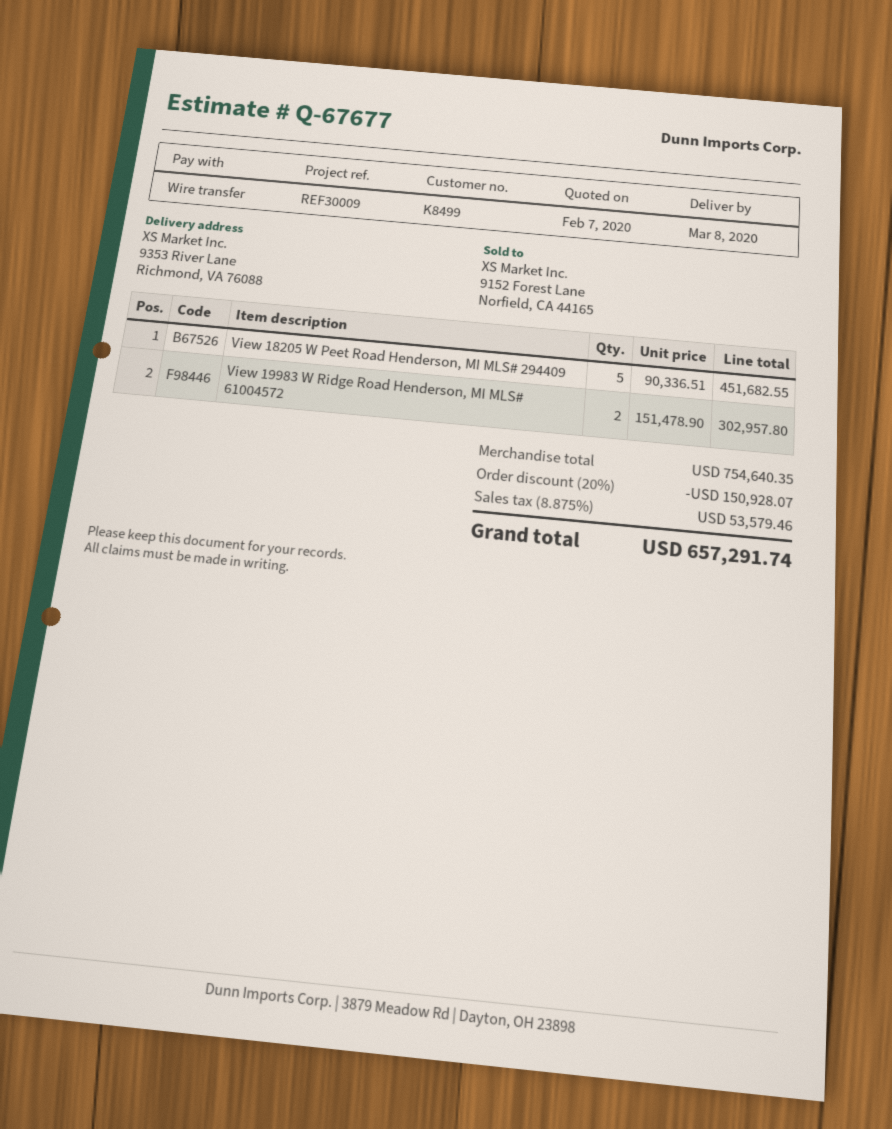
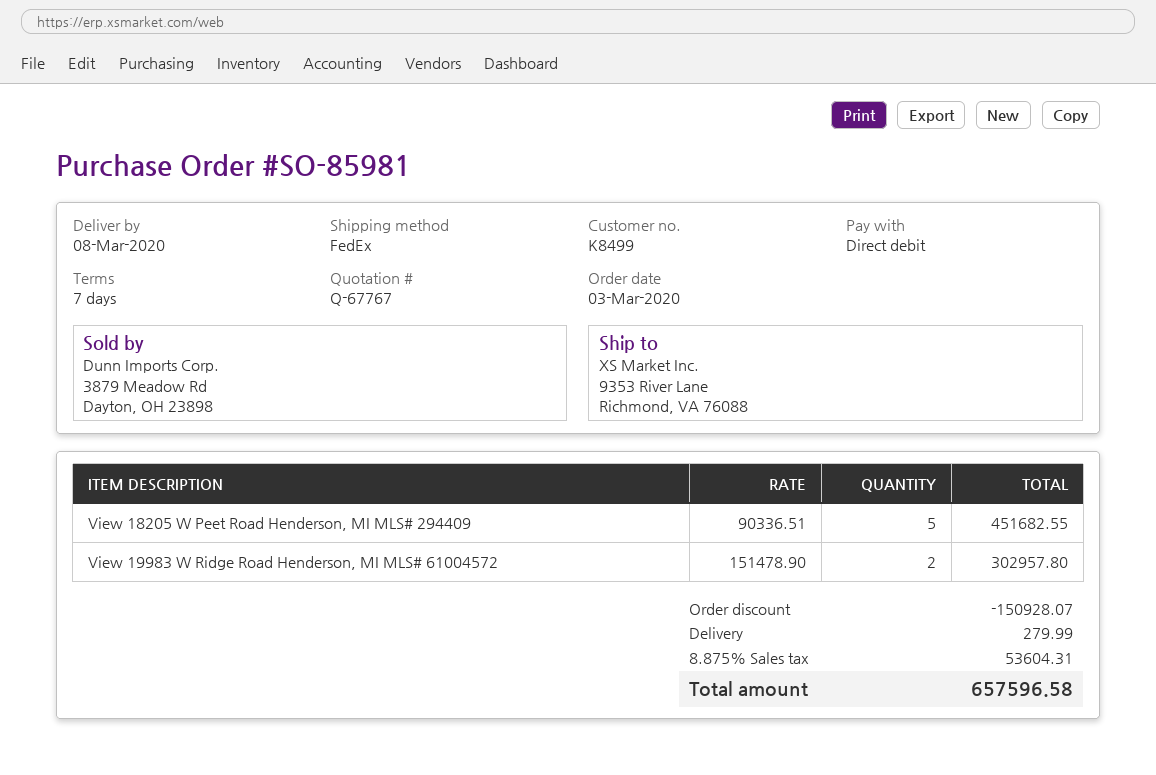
quote number: Q-67677 -> Q-67767
payment method: bank transfer -> direct debit
shipping: none -> 279.99
tax: 8.875% = 53579.46 -> 8.875% = 53604.31
total: 657291.74 -> 657596.58

